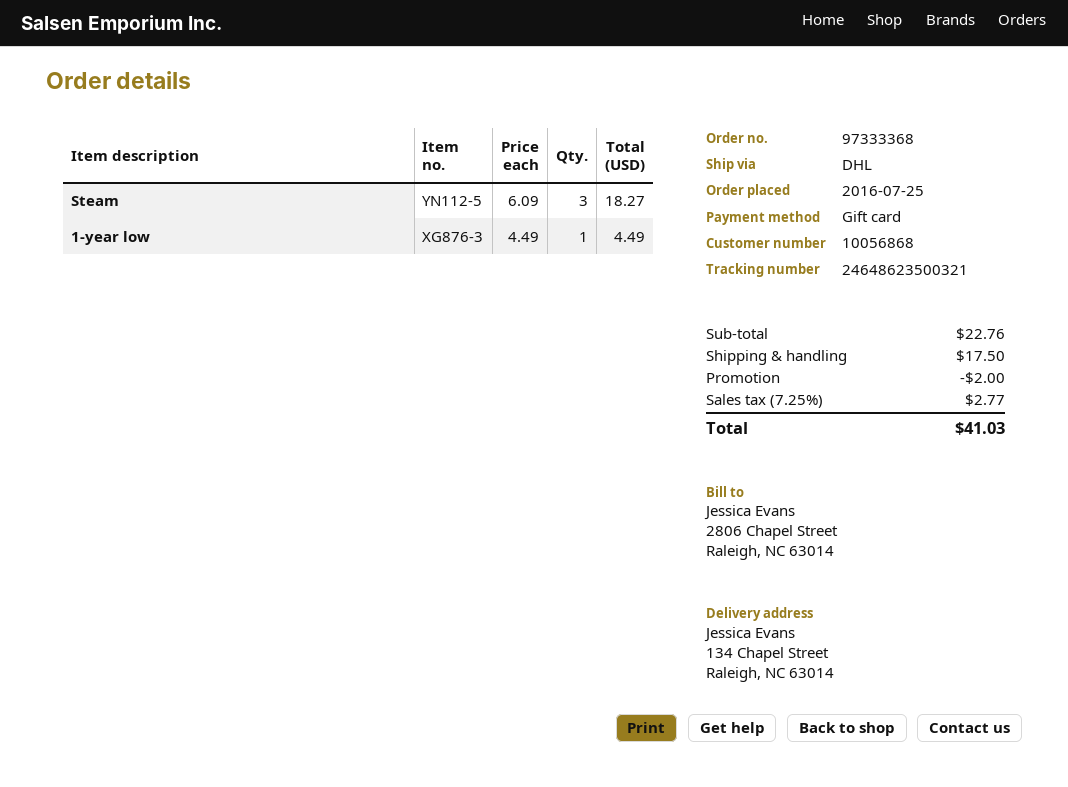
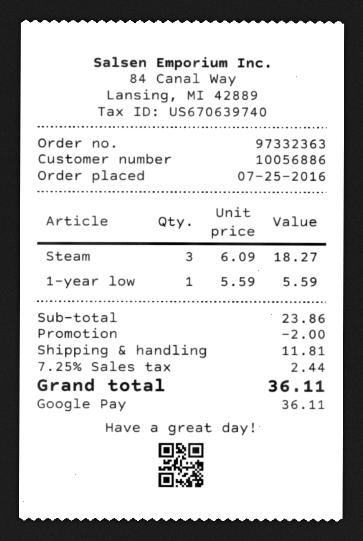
order number: 97333368 -> 97332363
customer number: 10056868 -> 10056886
payment method: gift card -> Google Pay
1-year low: 1 x 4.49 = 4.49 -> 1 x 5.59 = 5.59
subtotal: 22.76 -> 23.86
shipping: 17.50 -> 11.81
tax: 7.25% = 2.77 -> 7.25% = 2.44
total: 41.03 -> 36.11

